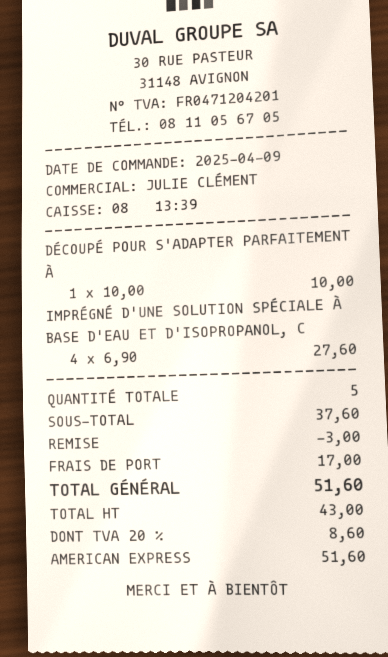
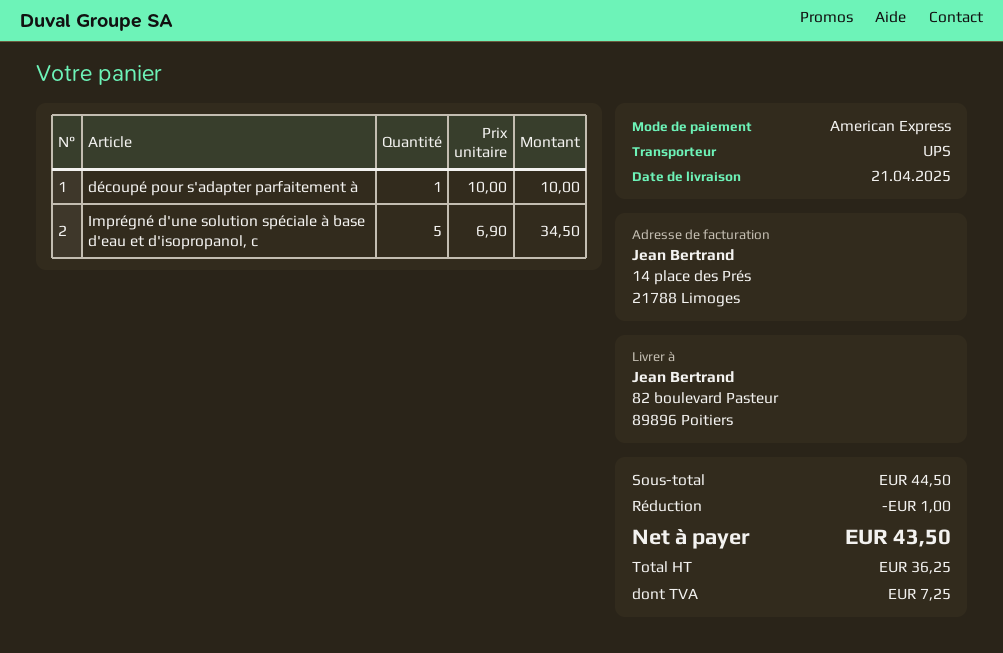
IMPRÉGNÉ D'UNE SOLUTION SPÉCIALE À BASE D'EAU ET D'ISOPROPANOL, C: 4 x 6.90 = 27.60 -> 5 x 6.90 = 34.50
subtotal: 37.60 -> 44.50
discount: 3.00 -> 1.00
shipping: 17.00 -> none
net: 43.00 -> 36.25
tax: 8.60 -> 7.25
total: 51.60 -> 43.50

